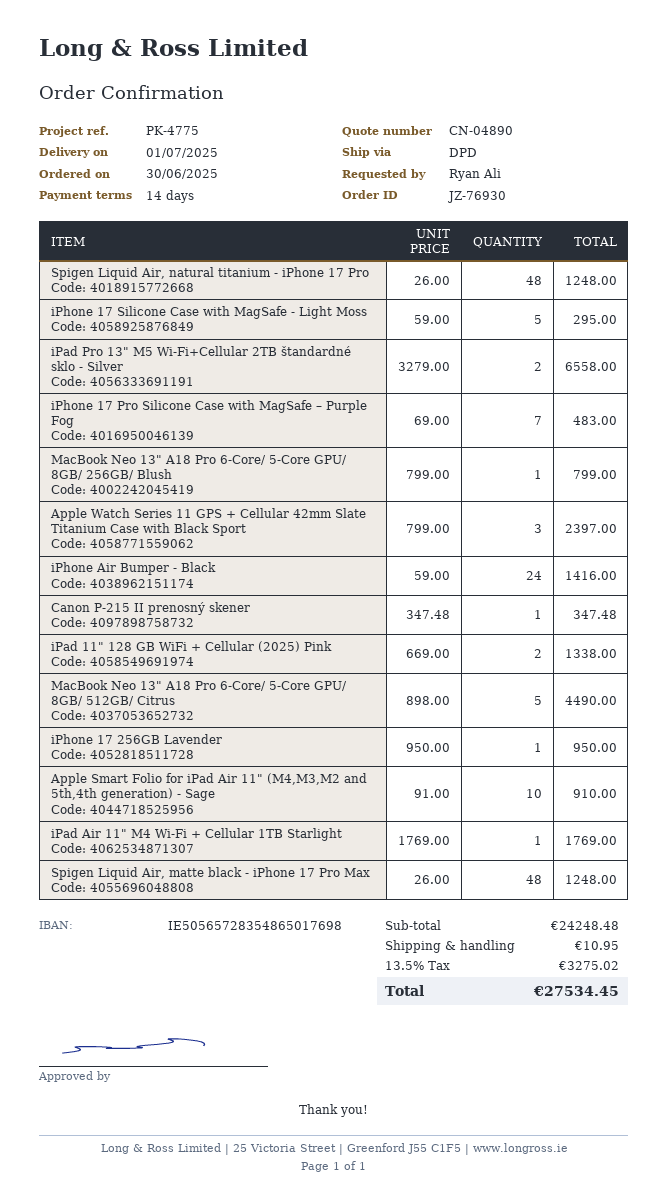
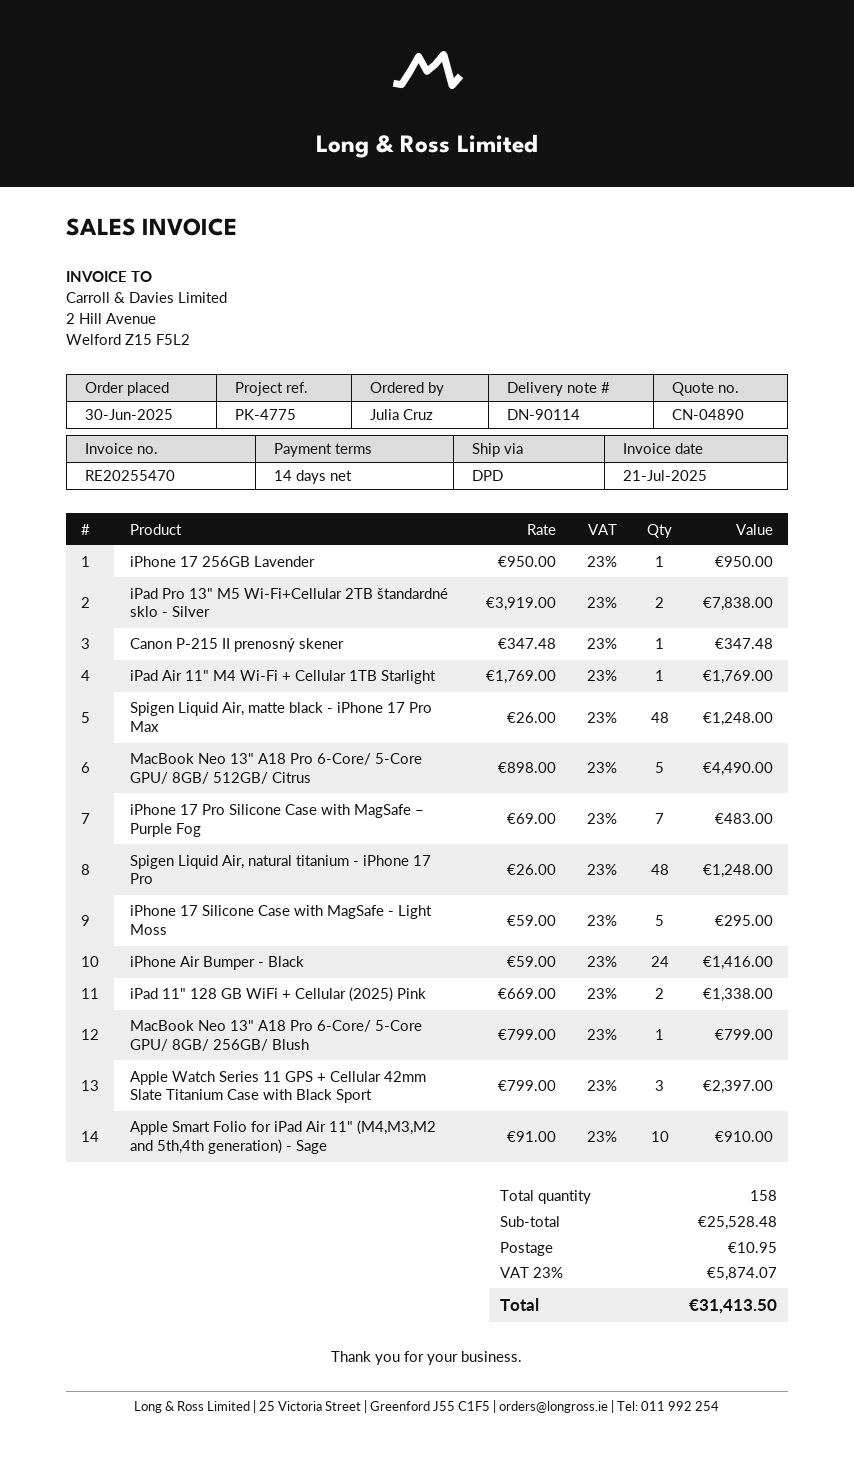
ordered by: Ryan Ali -> Julia Cruz
iPad Pro 13" M5 Wi-Fi+Cellular 2TB štandardné sklo - Silver: 2 x 3279.00 = 6558.00 -> 2 x 3919.00 = 7838.00
subtotal: 24248.48 -> 25528.48
tax: 13.5% = 3275.02 -> 23% = 5874.07
total: 27534.45 -> 31413.50

